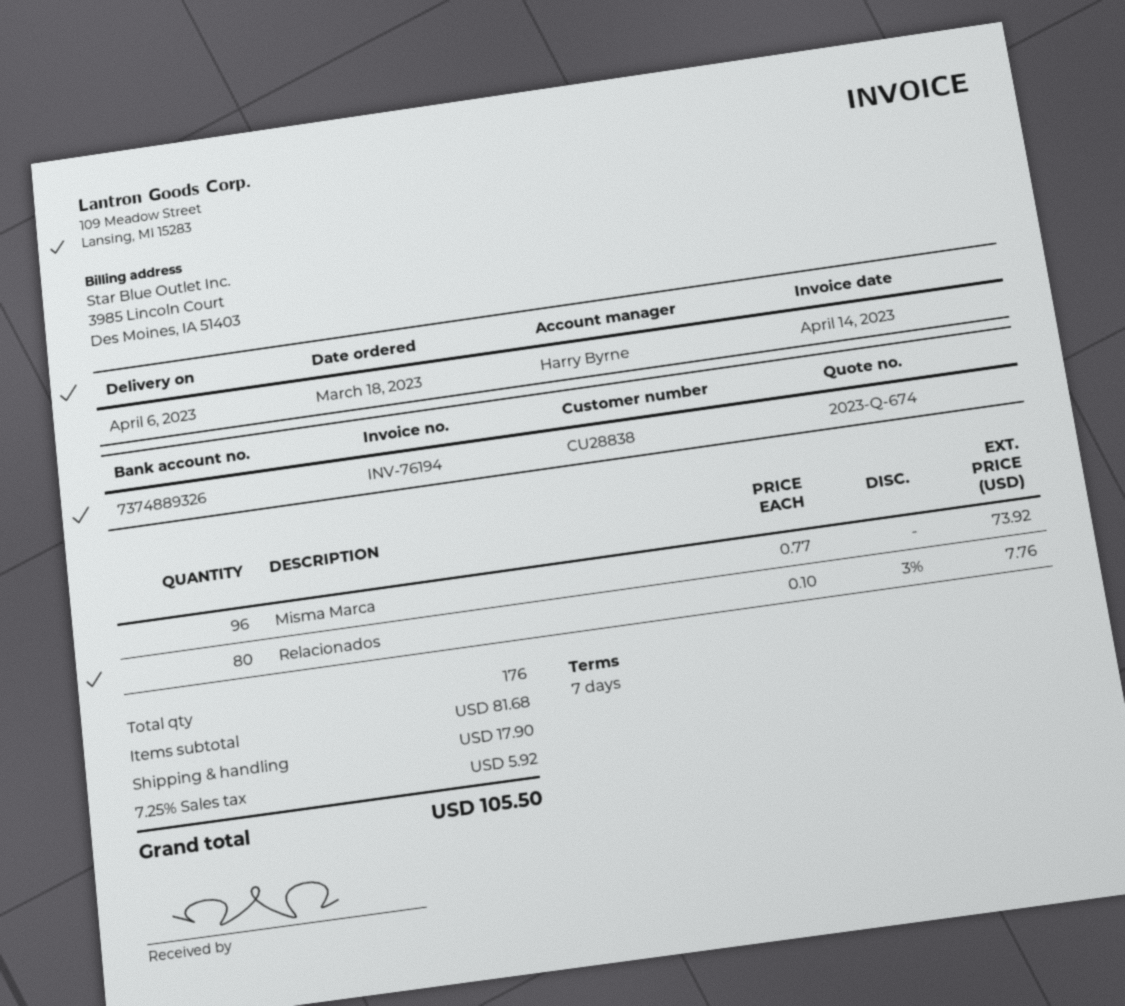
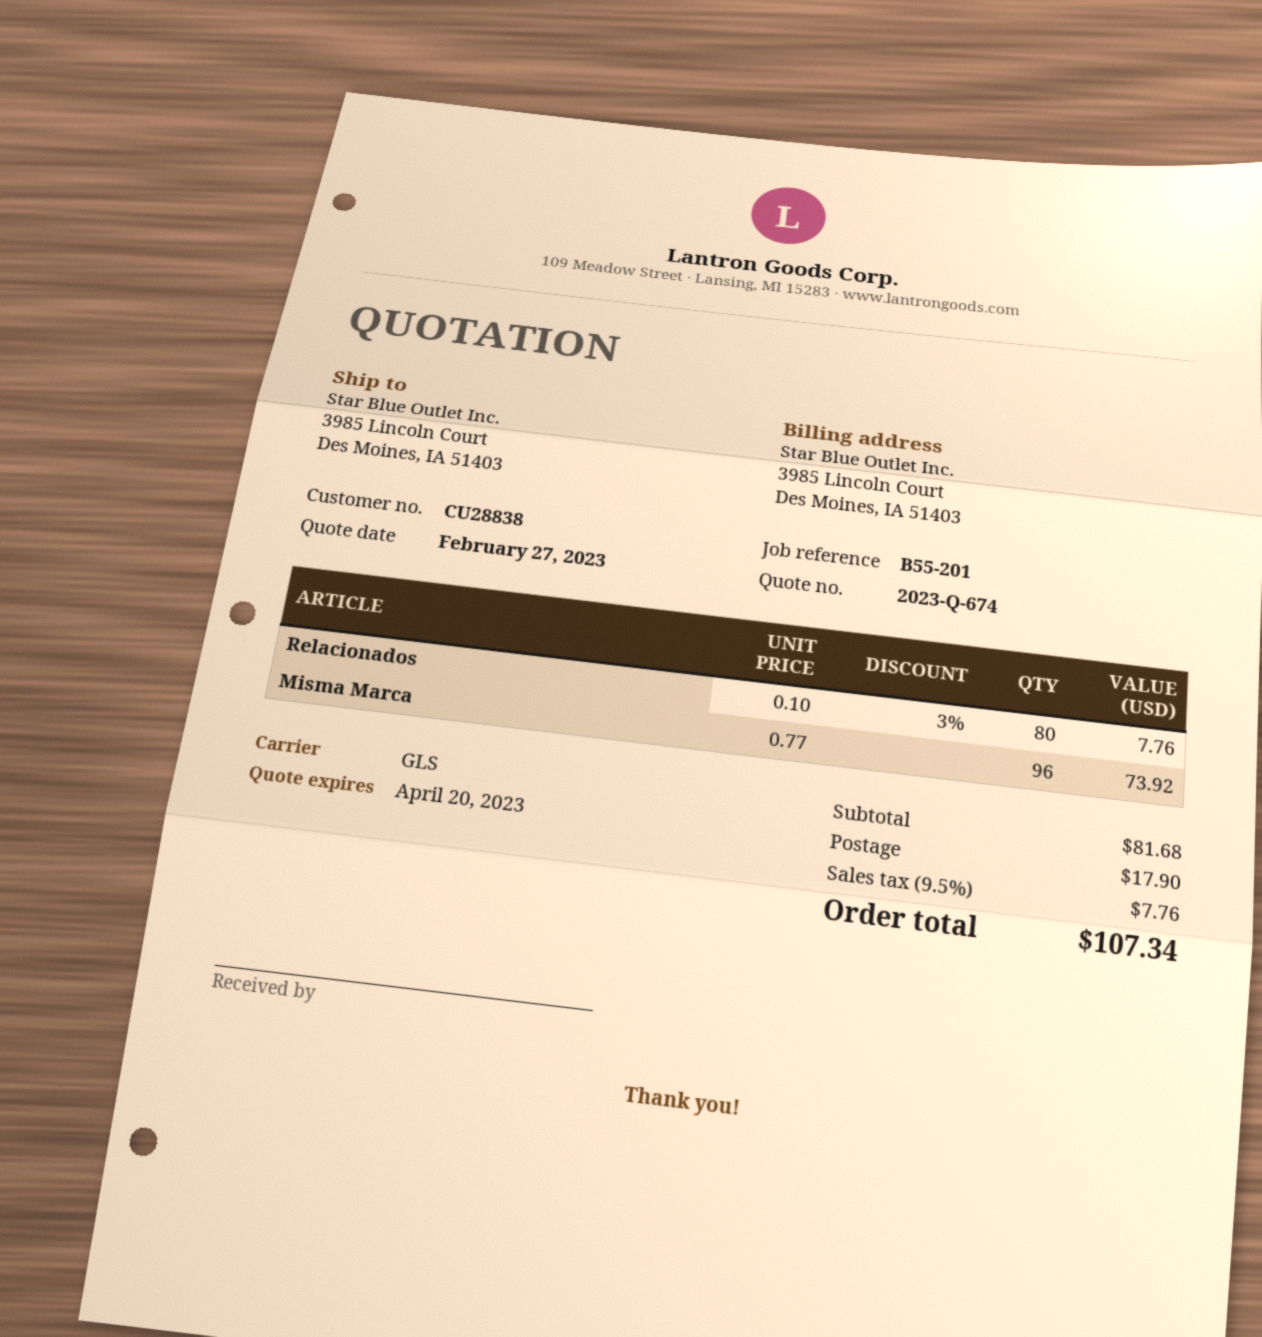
tax: 7.25% = 5.92 -> 9.5% = 7.76
total: 105.50 -> 107.34

